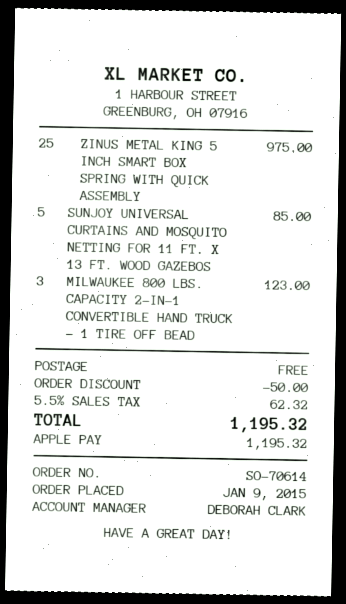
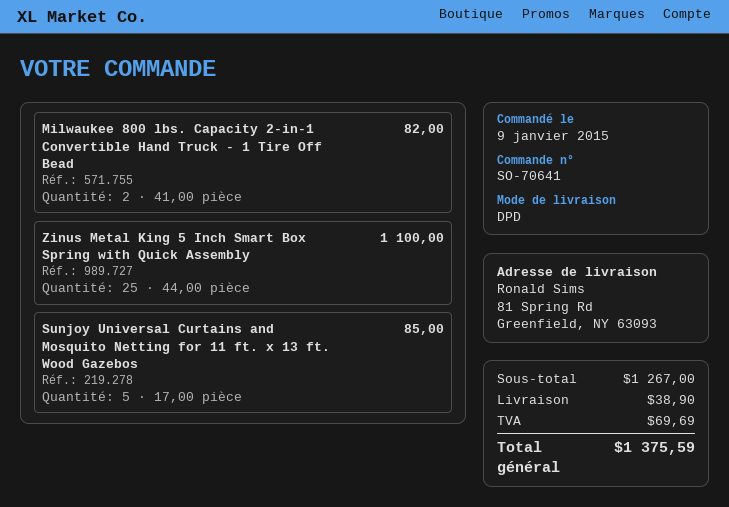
order number: SO-70614 -> SO-70641
ZINUS METAL KING 5 INCH SMART BOX SPRING WITH QUICK ASSEMBLY: 25 for 975.00 -> 25 for 1100.00
MILWAUKEE 800 LBS. CAPACITY 2-IN-1 CONVERTIBLE HAND TRUCK - 1 TIRE OFF BEAD: 3 for 123.00 -> 2 for 82.00
discount: 50.00 -> none
shipping: 0.00 -> 38.90
tax: 62.32 -> 69.69
total: 1195.32 -> 1375.59

